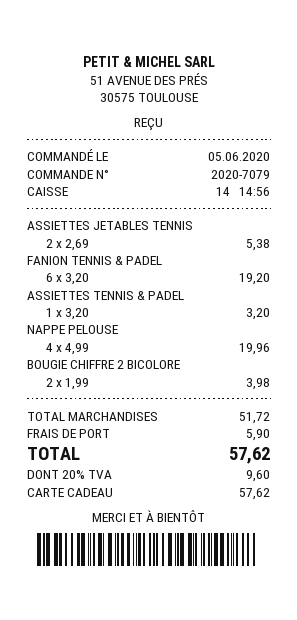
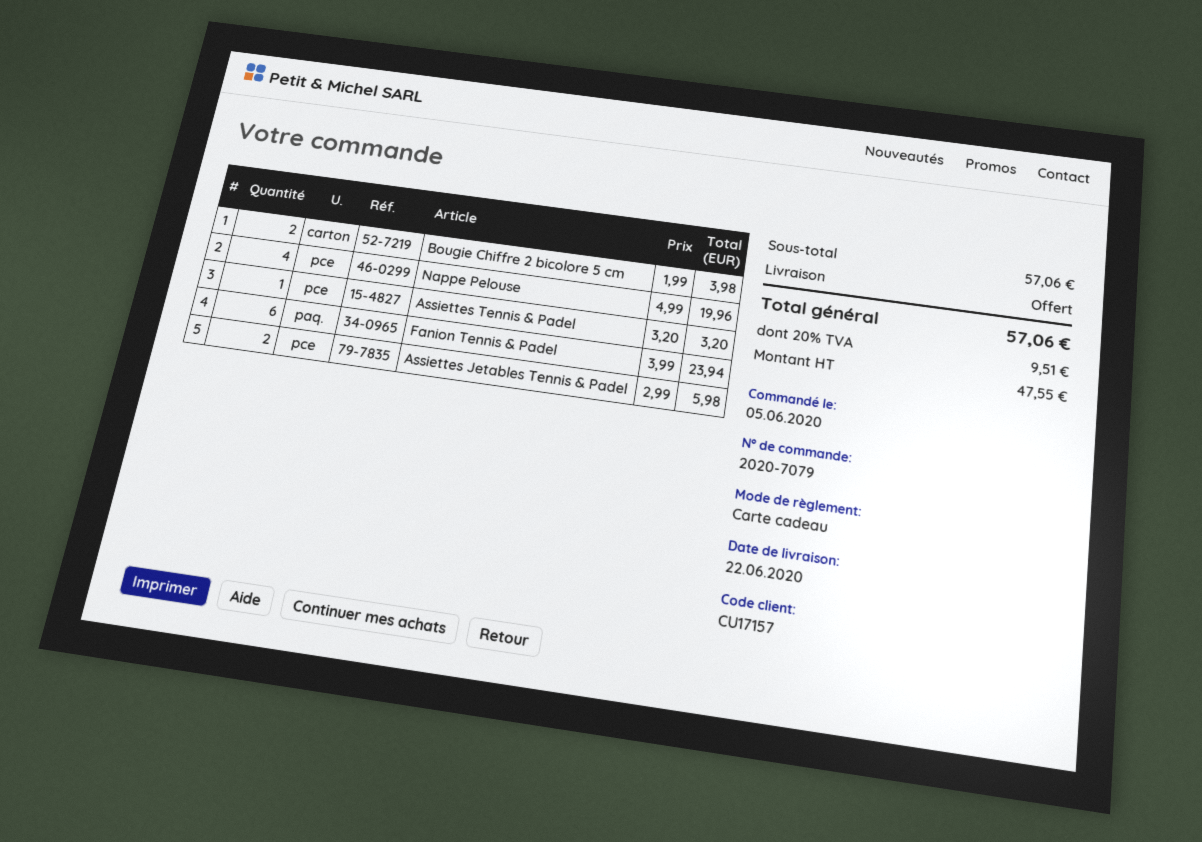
ASSIETTES JETABLES TENNIS: 2 x 2.69 = 5.38 -> 2 x 2.99 = 5.98
FANION TENNIS & PADEL: 6 x 3.20 = 19.20 -> 6 x 3.99 = 23.94
subtotal: 51.72 -> 57.06
shipping: 5.90 -> 0.00
tax: 20% = 9.60 -> 20% = 9.51
total: 57.62 -> 57.06

